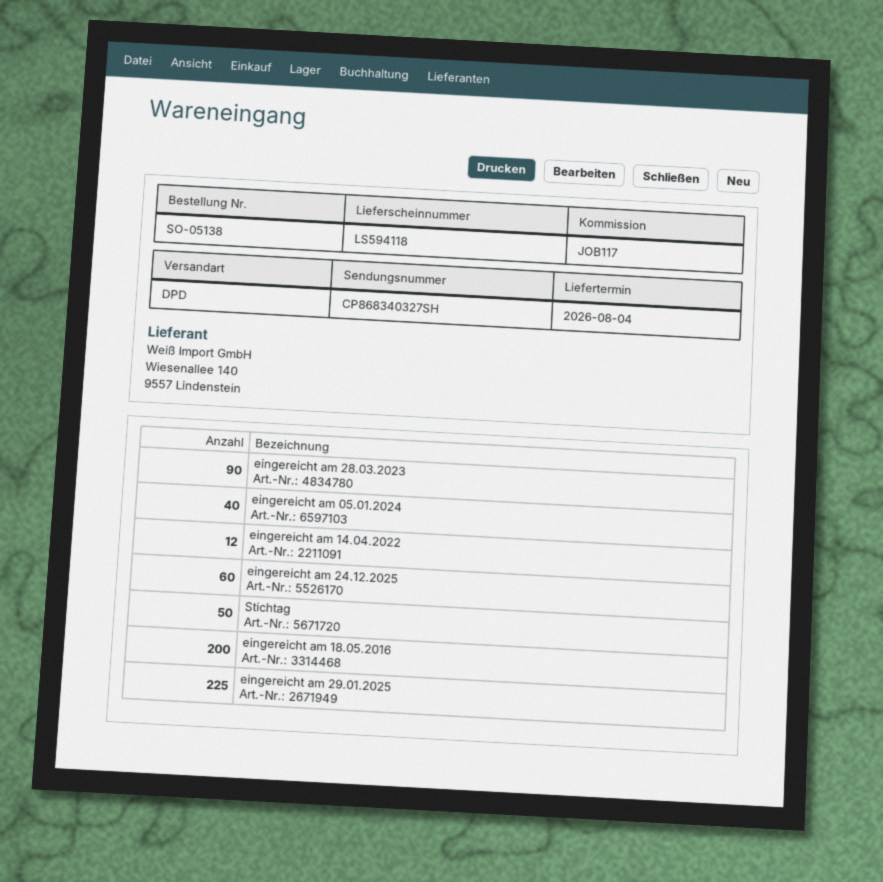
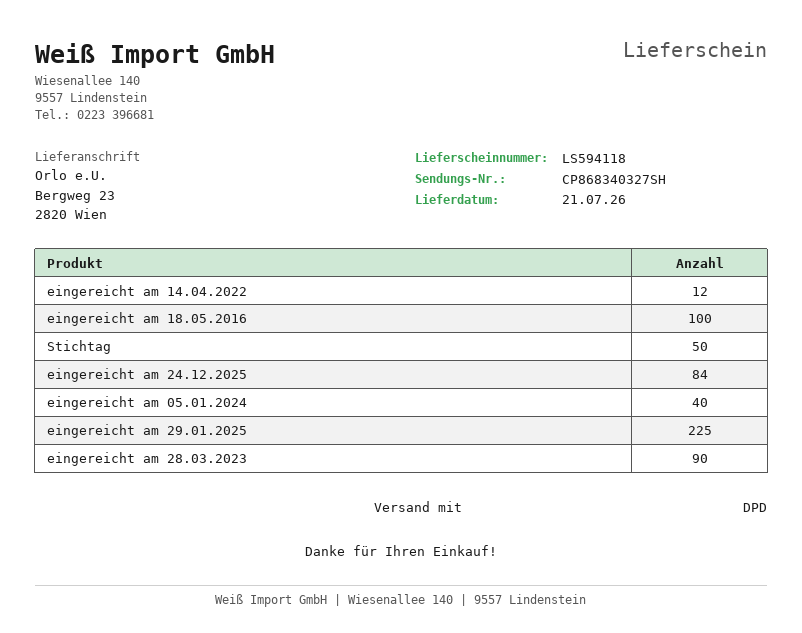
delivery date: 2026-08-04 -> 2026-07-21
eingereicht am 24.12.2025: 60 -> 84
eingereicht am 18.05.2016: 200 -> 100

